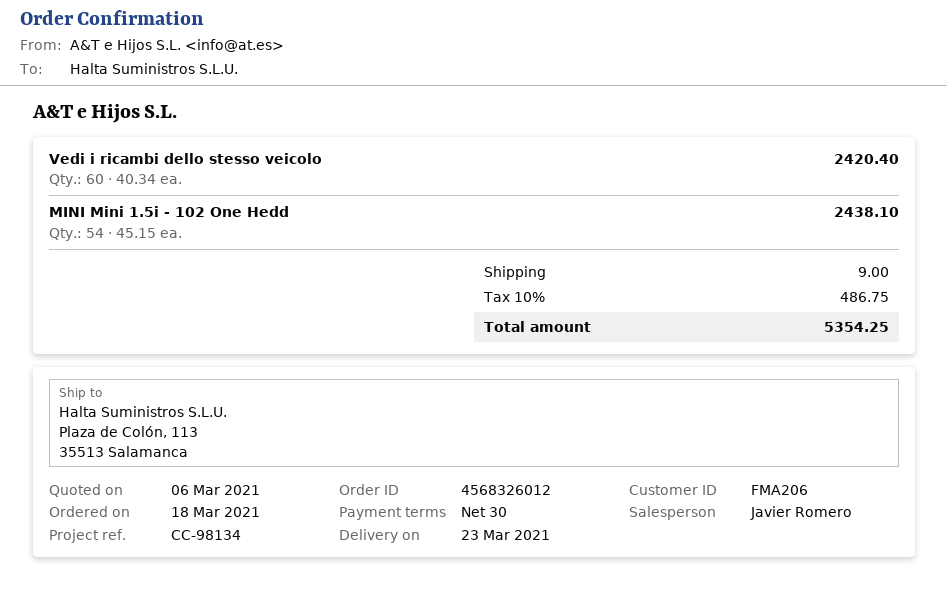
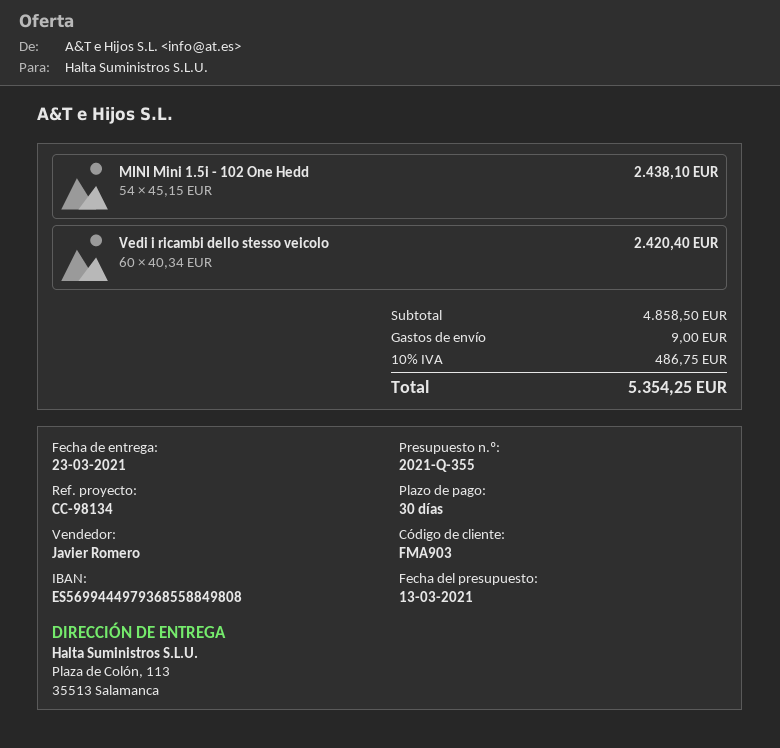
quote date: 2021-03-06 -> 2021-03-13
customer number: FMA206 -> FMA903

